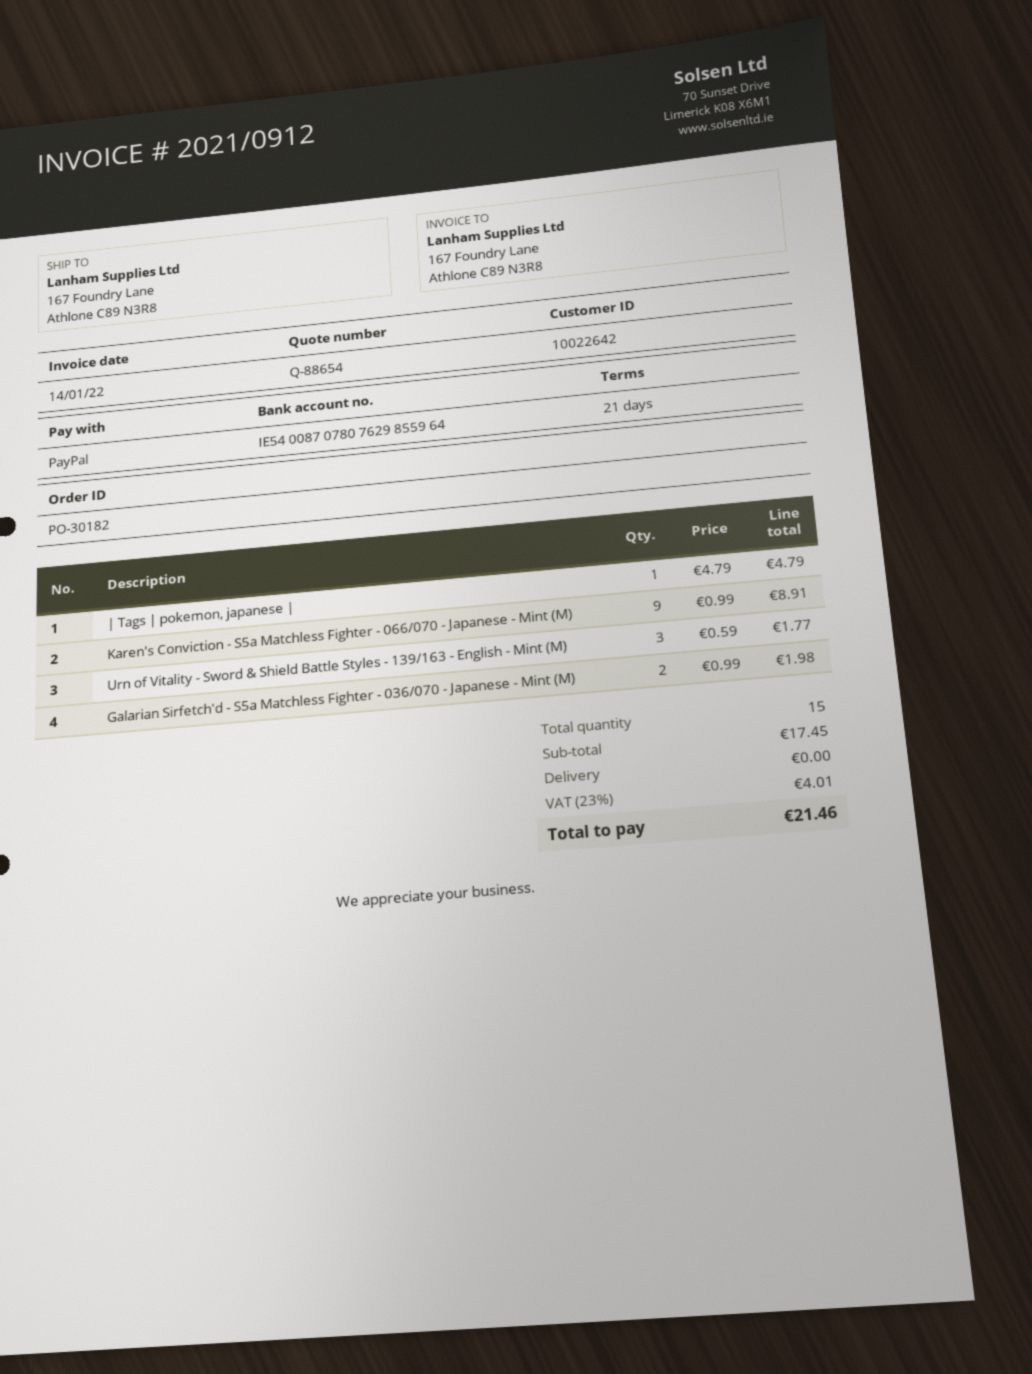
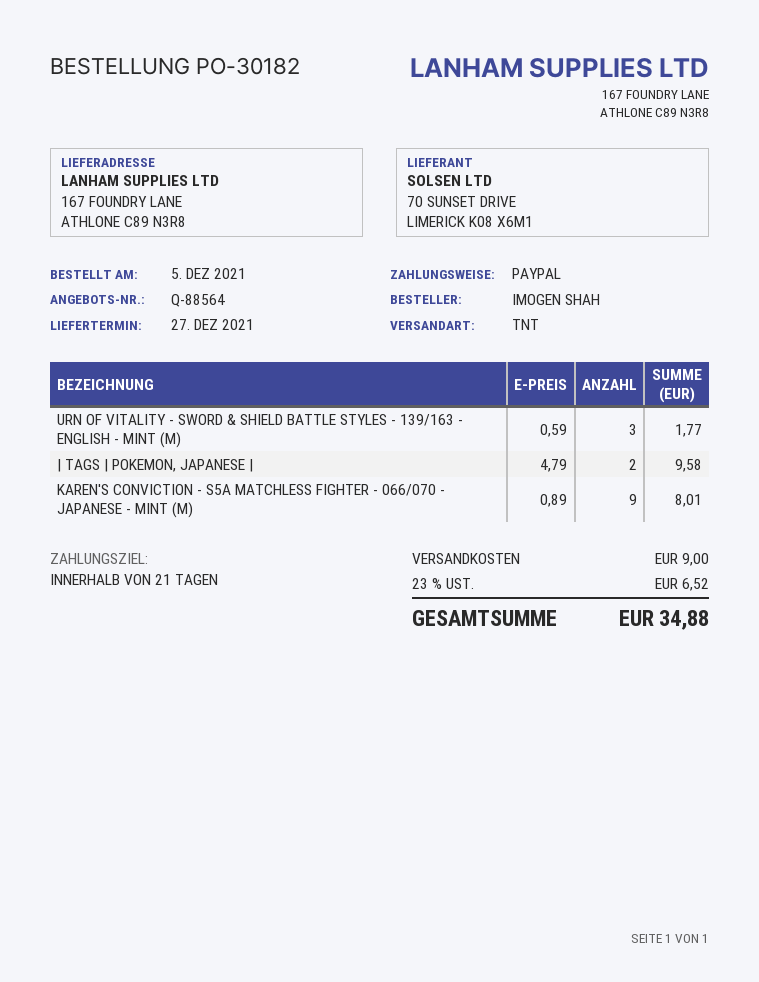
quote number: Q-88654 -> Q-88564
| Tags | pokemon, japanese |: 1 x 4.79 = 4.79 -> 2 x 4.79 = 9.58
Karen's Conviction - S5a Matchless Fighter - 066/070 - Japanese - Mint (M): 9 x 0.99 = 8.91 -> 9 x 0.89 = 8.01
Galarian Sirfetch'd - S5a Matchless Fighter - 036/070 - Japanese - Mint (M): 2 x 0.99 = 1.98 -> none
shipping: 0.00 -> 9.00
tax: 23% = 4.01 -> 23% = 6.52
total: 21.46 -> 34.88

